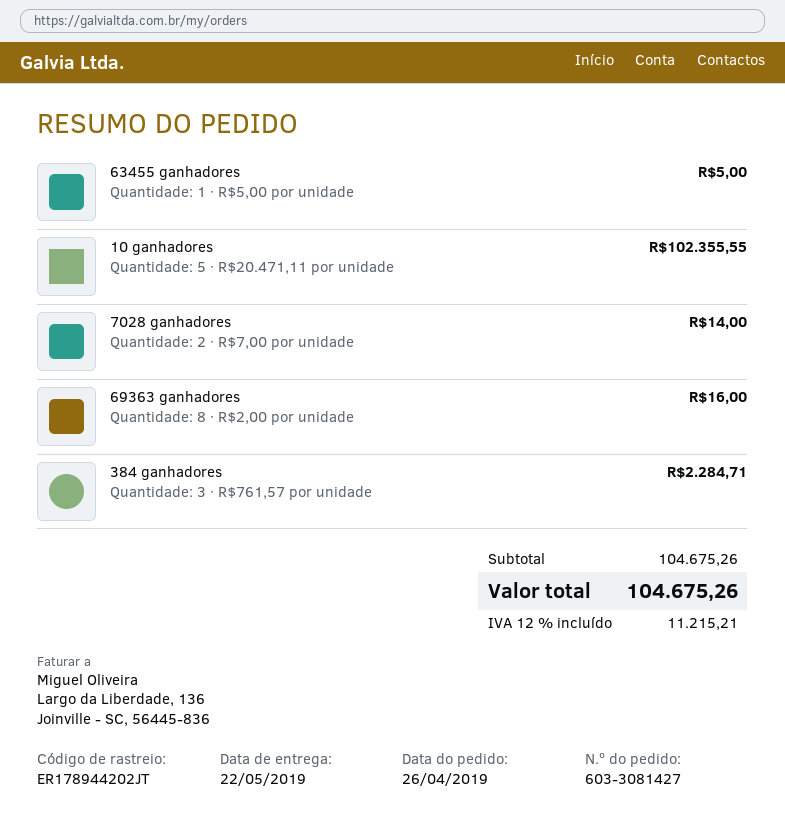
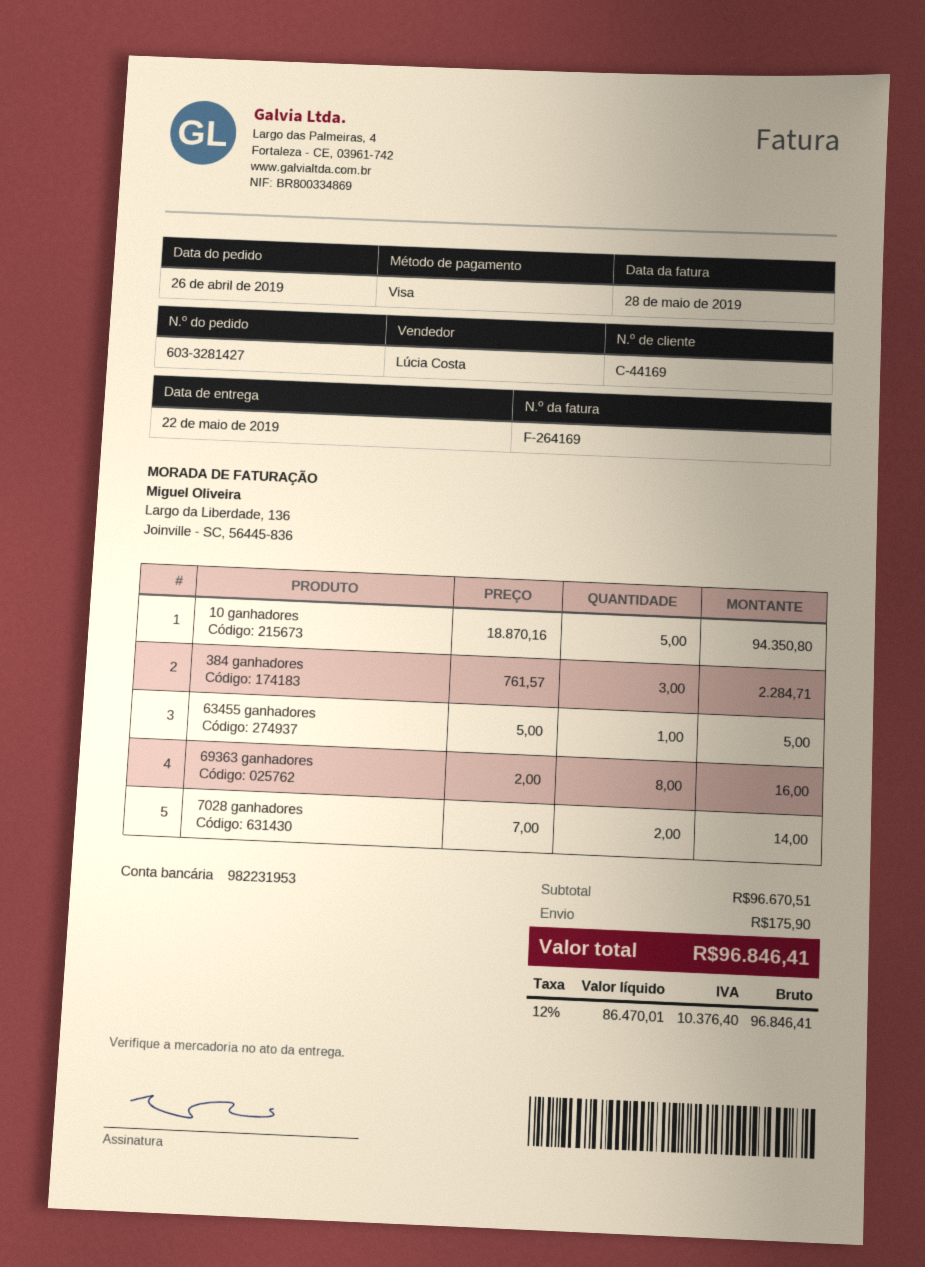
order number: 603-3081427 -> 603-3281427
10 ganhadores: 5 x 20471.11 = 102355.55 -> 5 x 18870.16 = 94350.80
subtotal: 104675.26 -> 96670.51
shipping: none -> 175.90
tax: 12% = 11215.21 -> 12% = 10376.40
total: 104675.26 -> 96846.41

